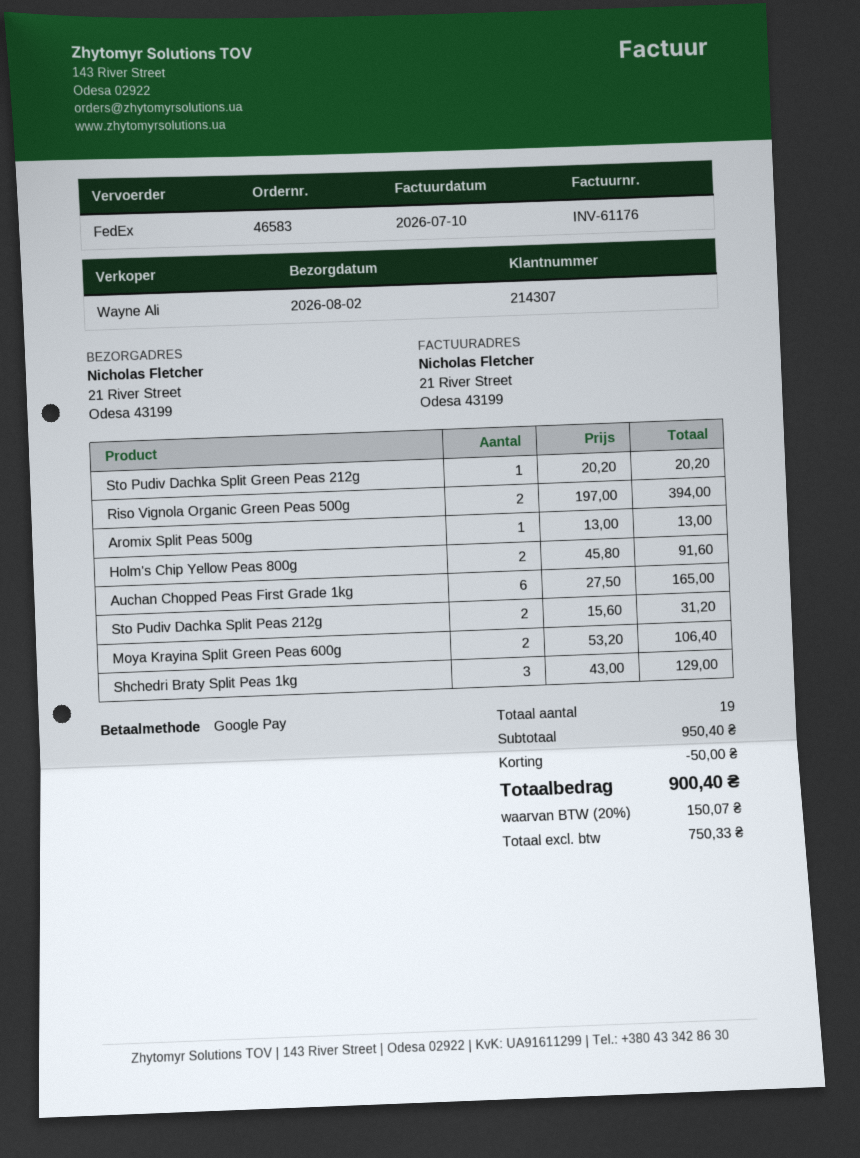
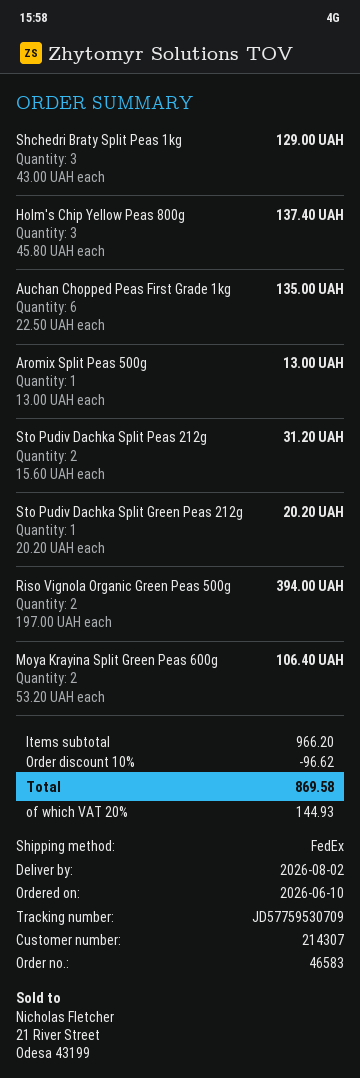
Holm's Chip Yellow Peas 800g: 2 x 45.80 = 91.60 -> 3 x 45.80 = 137.40
Auchan Chopped Peas First Grade 1kg: 6 x 27.50 = 165.00 -> 6 x 22.50 = 135.00
subtotal: 950.40 -> 966.20
discount: 50.00 -> 96.62
tax: 20% = 150.07 -> 20% = 144.93
total: 900.40 -> 869.58

